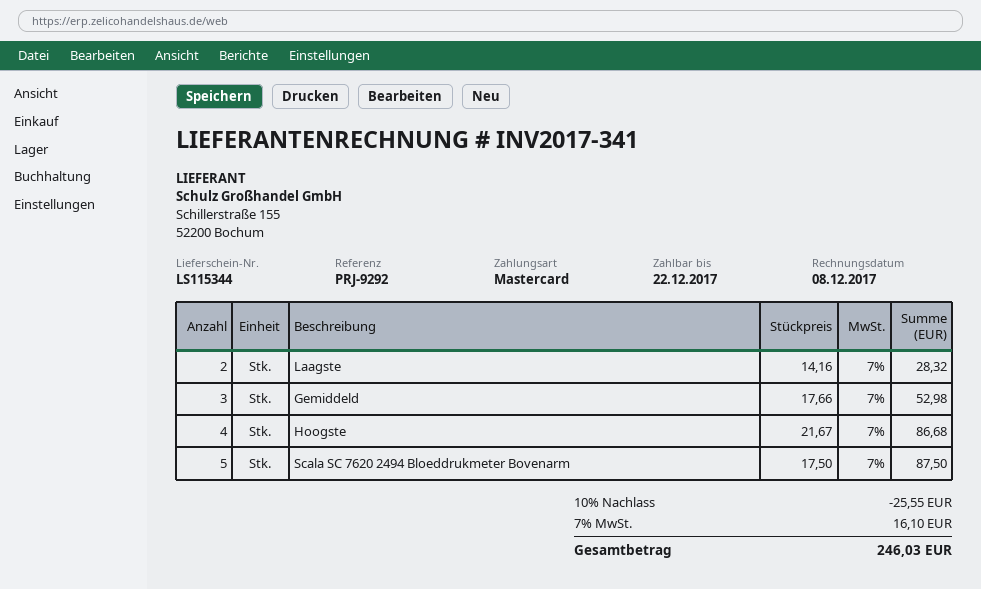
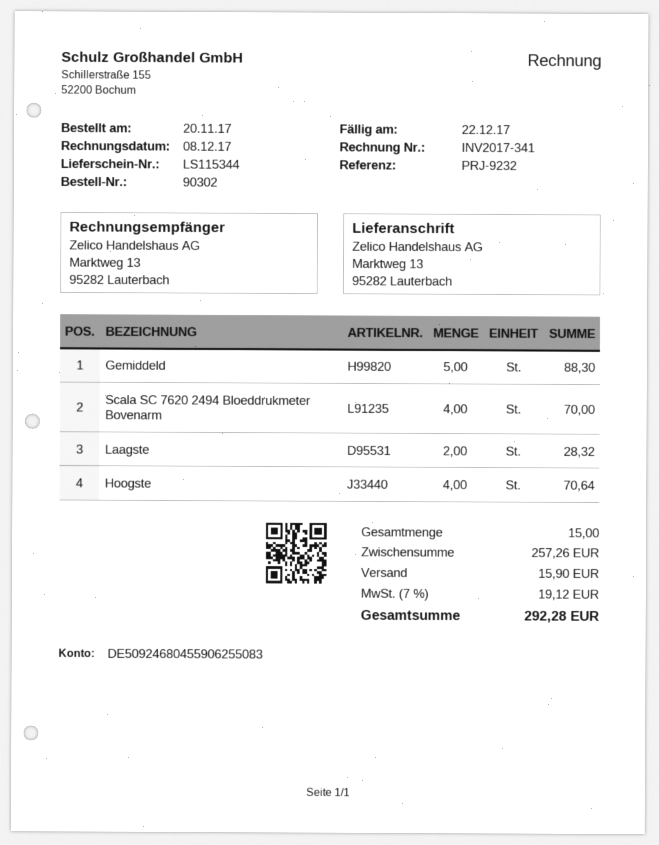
reference: PRJ-9292 -> PRJ-9232
Gemiddeld: 3 for 52.98 -> 5 for 88.30
Hoogste: 4 for 86.68 -> 4 for 70.64
Scala SC 7620 2494 Bloeddrukmeter Bovenarm: 5 for 87.50 -> 4 for 70.00
discount: 10% = 25.55 -> none
shipping: none -> 15.90
tax: 7% = 16.10 -> 7% = 19.12
total: 246.03 -> 292.28

